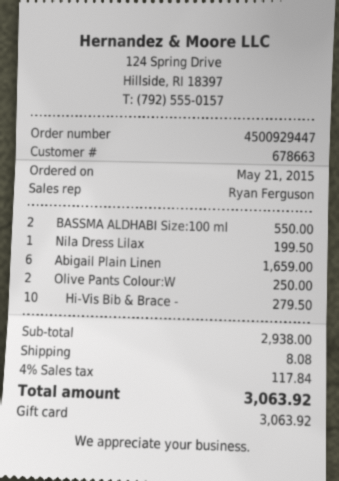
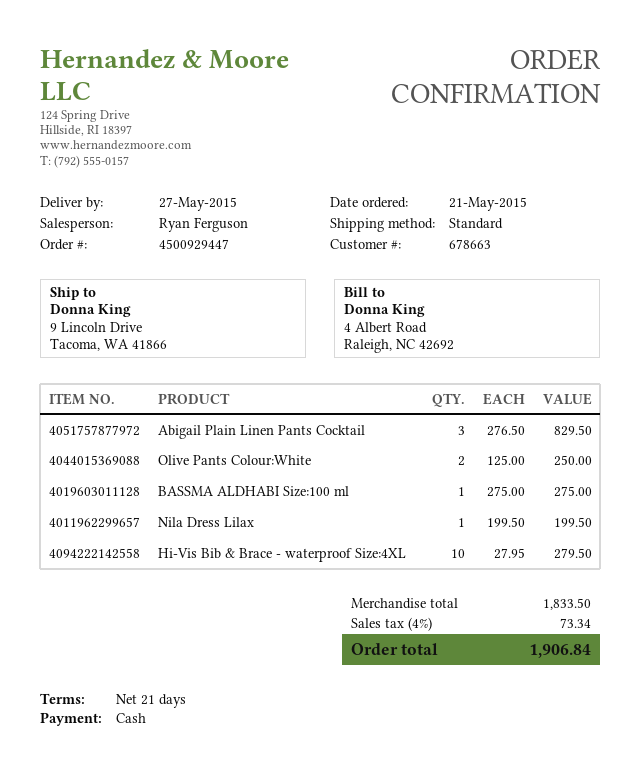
payment method: gift card -> cash
BASSMA ALDHABI Size:100 ml: 2 for 550.00 -> 1 for 275.00
Abigail Plain Linen: 6 for 1659.00 -> 3 for 829.50
subtotal: 2938.00 -> 1833.50
shipping: 8.08 -> none
tax: 4% = 117.84 -> 4% = 73.34
total: 3063.92 -> 1906.84

